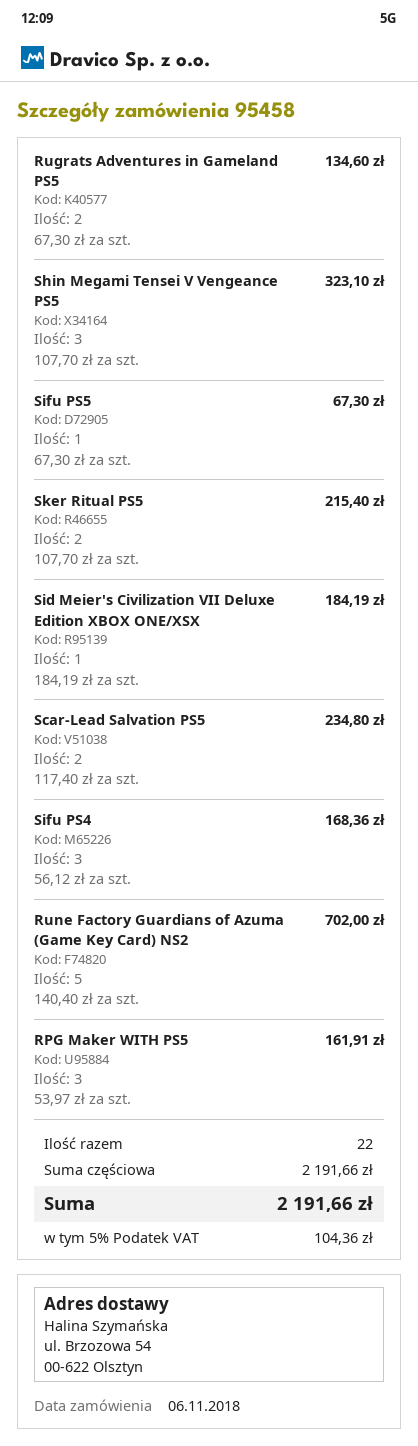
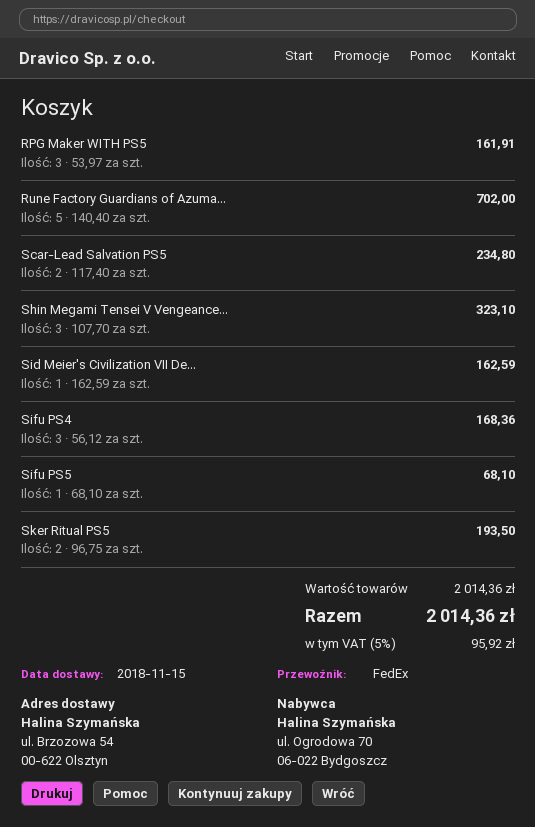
Rugrats Adventures in Gameland PS5: 2 x 67.30 = 134.60 -> none
Sifu PS5: 1 x 67.30 = 67.30 -> 1 x 68.10 = 68.10
Sker Ritual PS5: 2 x 107.70 = 215.40 -> 2 x 96.75 = 193.50
Sid Meier's Civilization VII Deluxe Edition XBOX ONE/XSX: 1 x 184.19 = 184.19 -> 1 x 162.59 = 162.59
subtotal: 2191.66 -> 2014.36
tax: 5% = 104.36 -> 5% = 95.92
total: 2191.66 -> 2014.36

